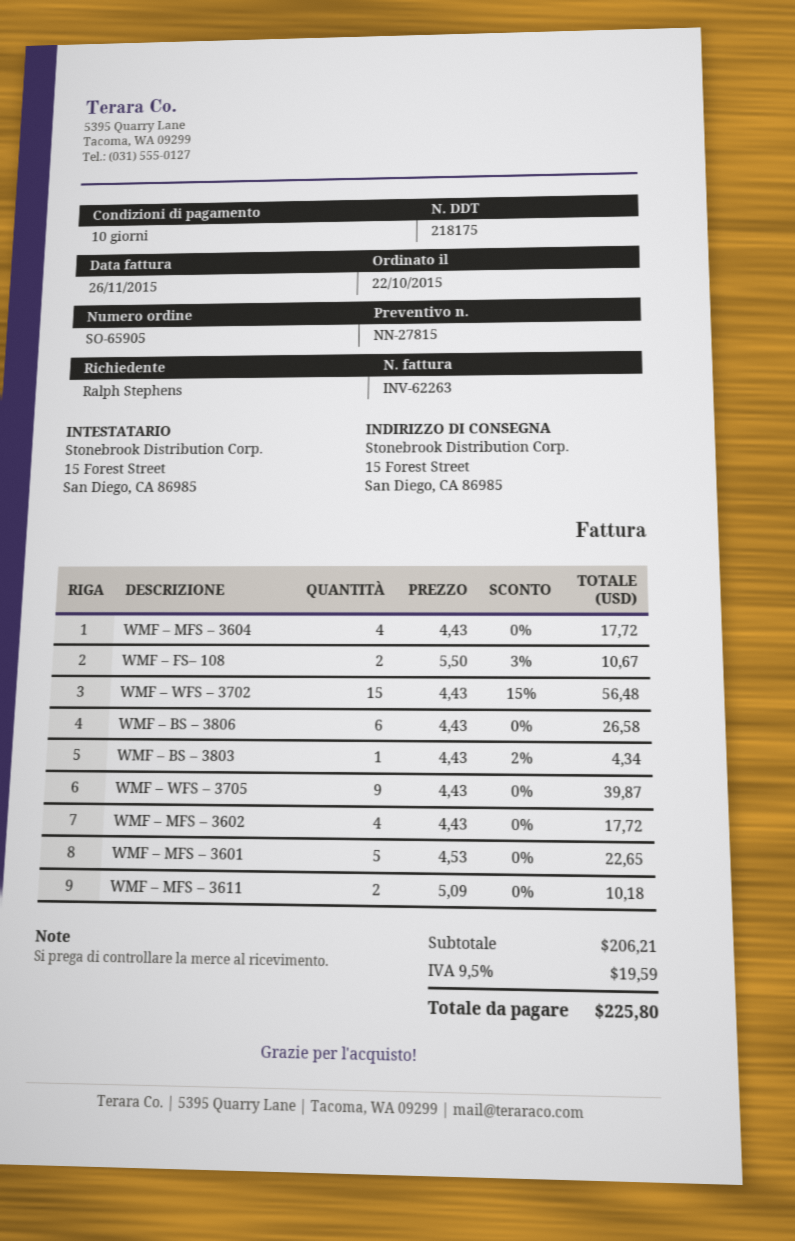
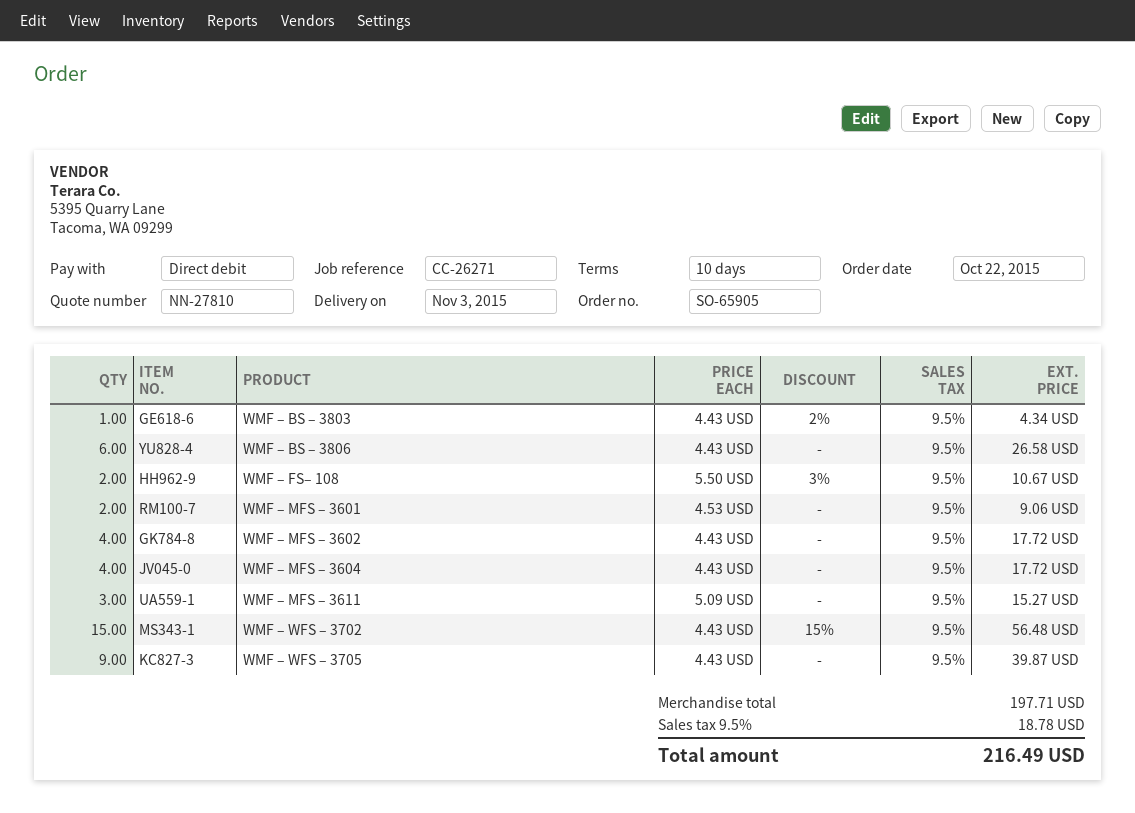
quote number: NN-27815 -> NN-27810
WMF – MFS – 3601: 5 x 4.53 = 22.65 -> 2 x 4.53 = 9.06
WMF – MFS – 3611: 2 x 5.09 = 10.18 -> 3 x 5.09 = 15.27
subtotal: 206.21 -> 197.71
tax: 9.5% = 19.59 -> 9.5% = 18.78
total: 225.80 -> 216.49

